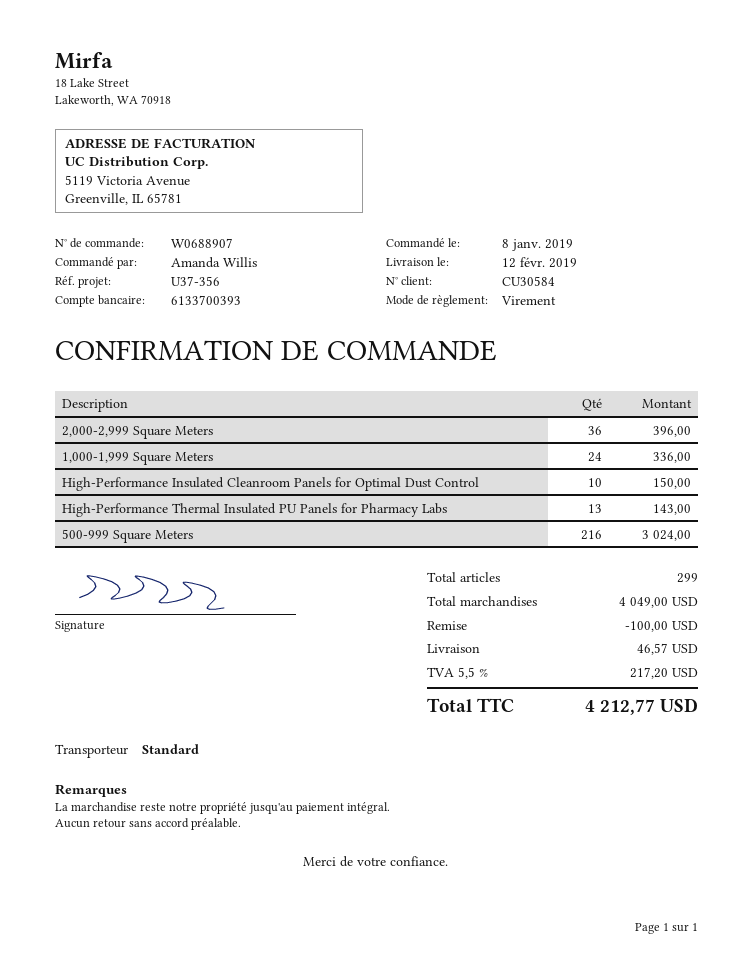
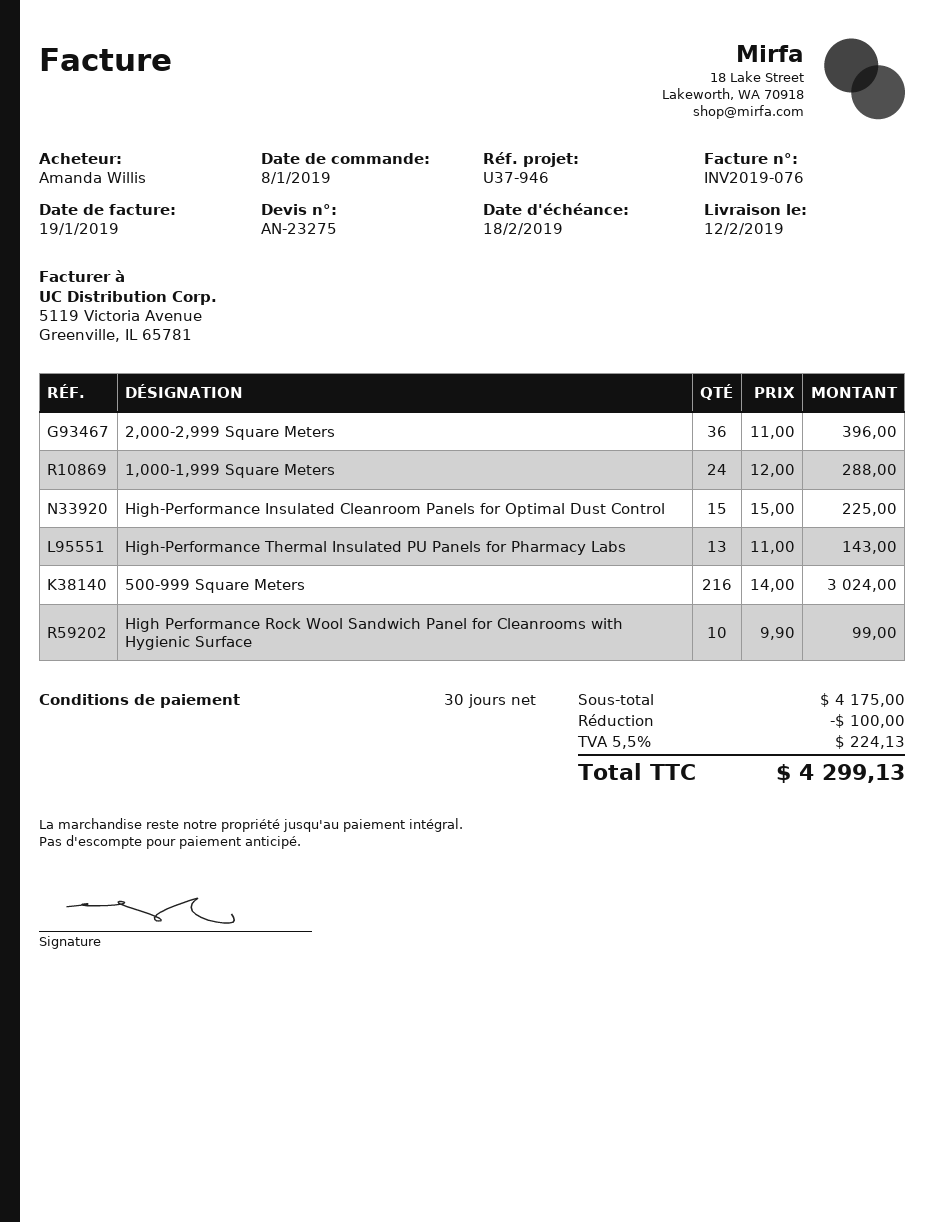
reference: U37-356 -> U37-946
1,000-1,999 Square Meters: 24 for 336.00 -> 24 for 288.00
High-Performance Insulated Cleanroom Panels for Optimal Dust Control: 10 for 150.00 -> 15 for 225.00
High Performance Rock Wool Sandwich Panel for Cleanrooms with Hygienic Surface: none -> 10 for 99.00
subtotal: 4049.00 -> 4175.00
shipping: 46.57 -> none
tax: 5.5% = 217.20 -> 5.5% = 224.13
total: 4212.77 -> 4299.13

